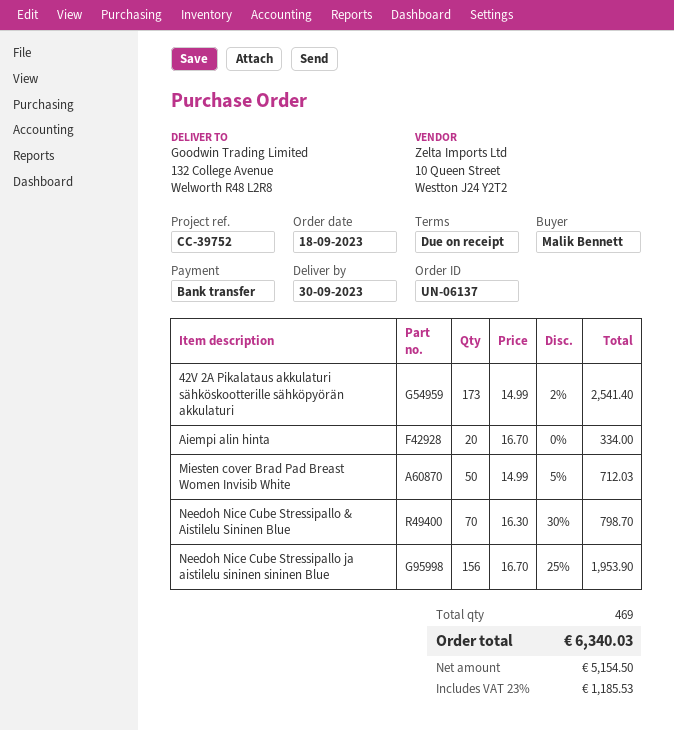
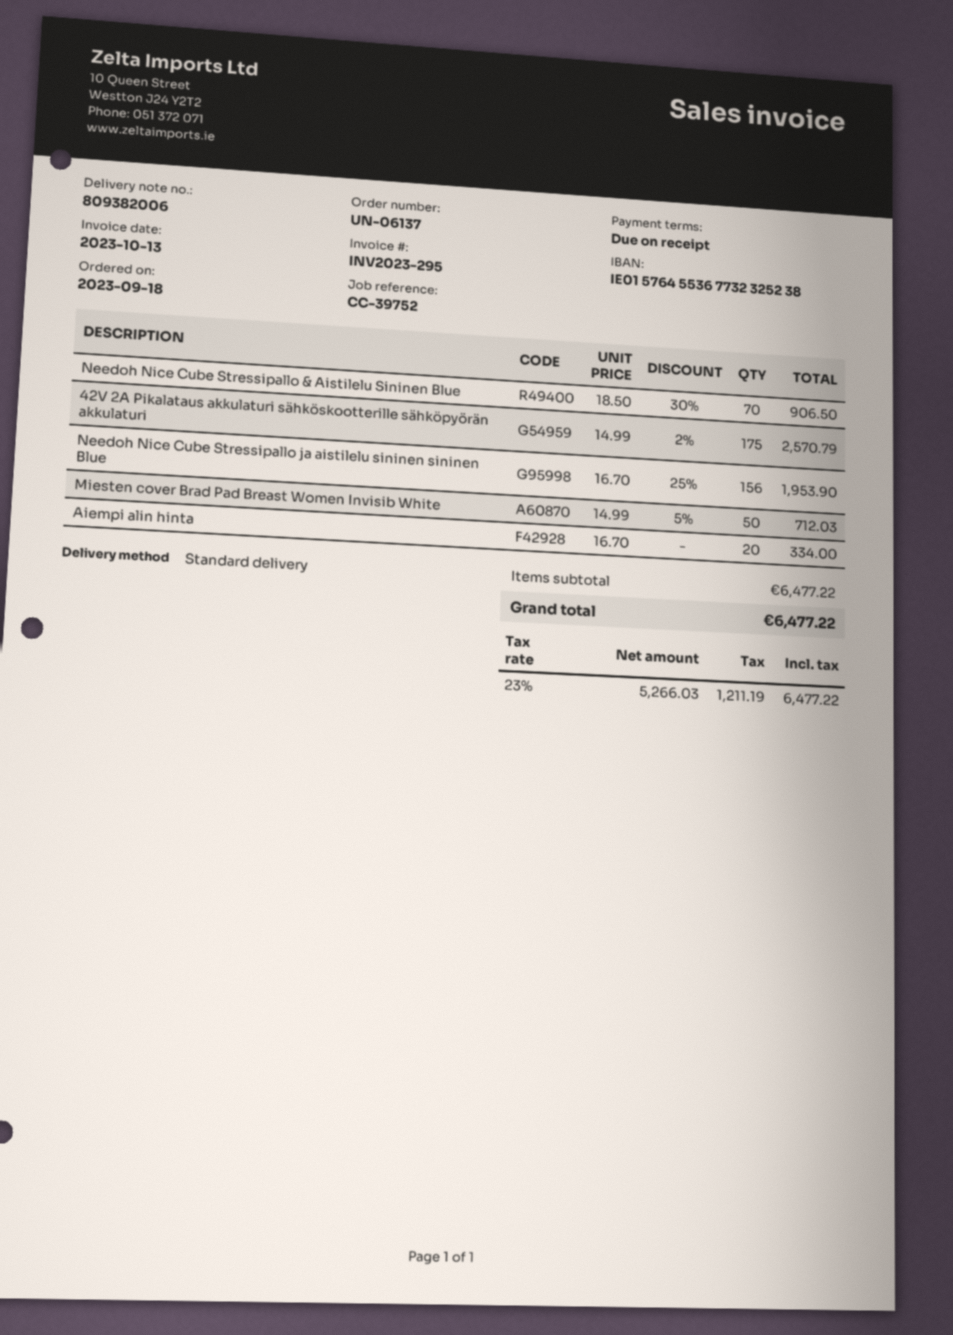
42V 2A Pikalataus akkulaturi sähköskootterille sähköpyörän akkulaturi: 173 x 14.99 - 2% = 2541.40 -> 175 x 14.99 - 2% = 2570.79
Needoh Nice Cube Stressipallo & Aistilelu Sininen Blue: 70 x 16.30 - 30% = 798.70 -> 70 x 18.50 - 30% = 906.50
net: 5154.50 -> 5266.03
tax: 23% = 1185.53 -> 23% = 1211.19
total: 6340.03 -> 6477.22

